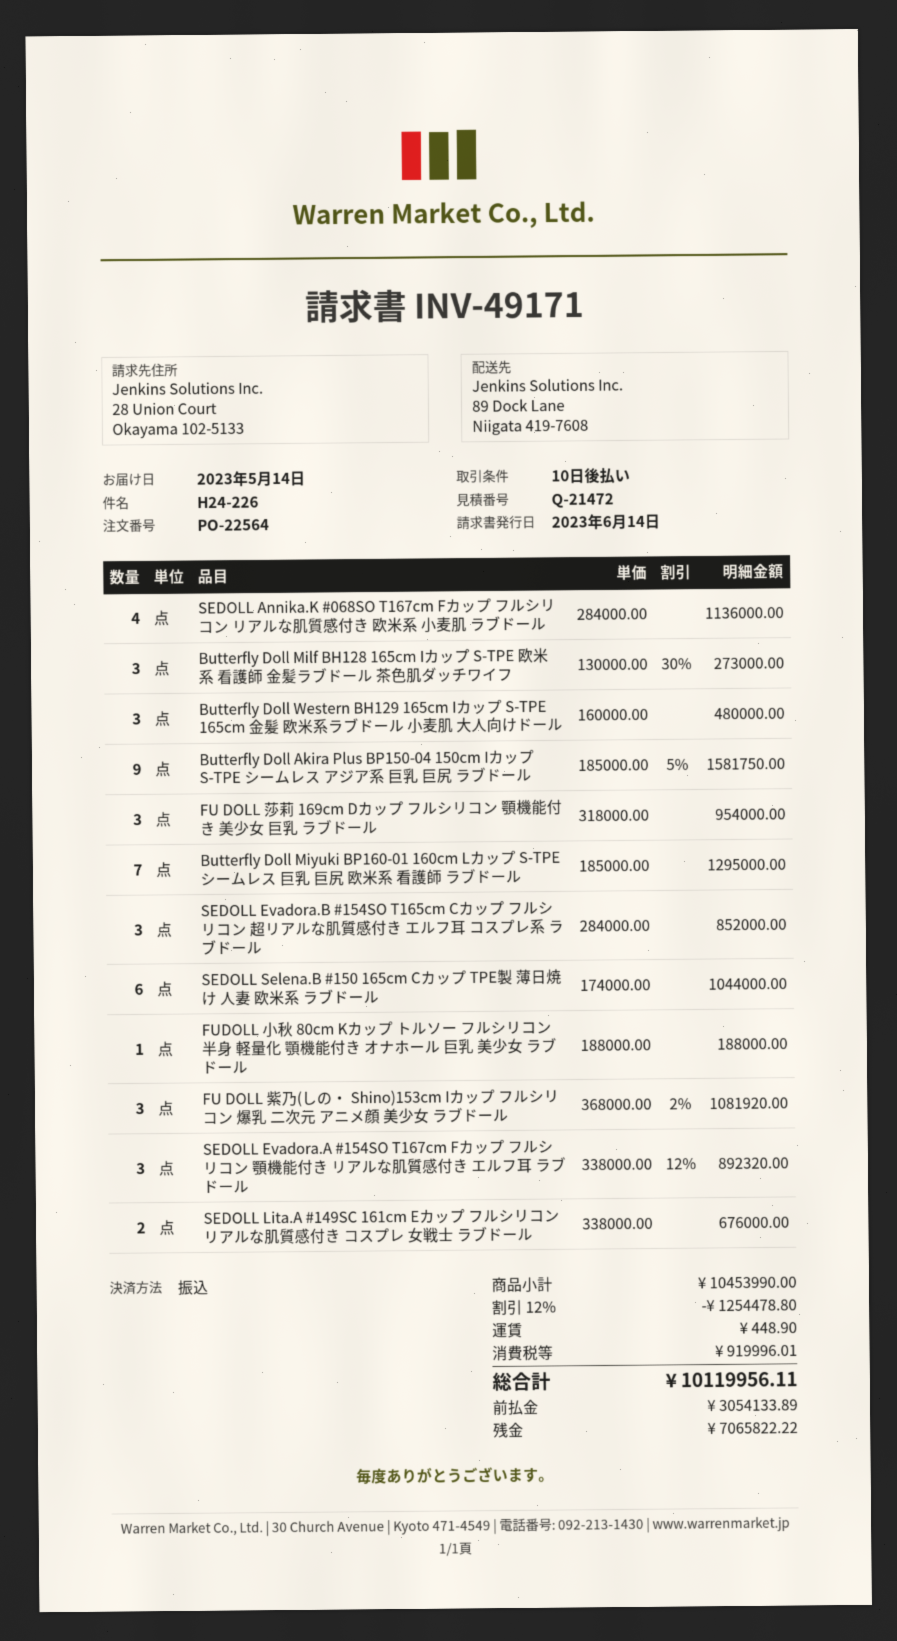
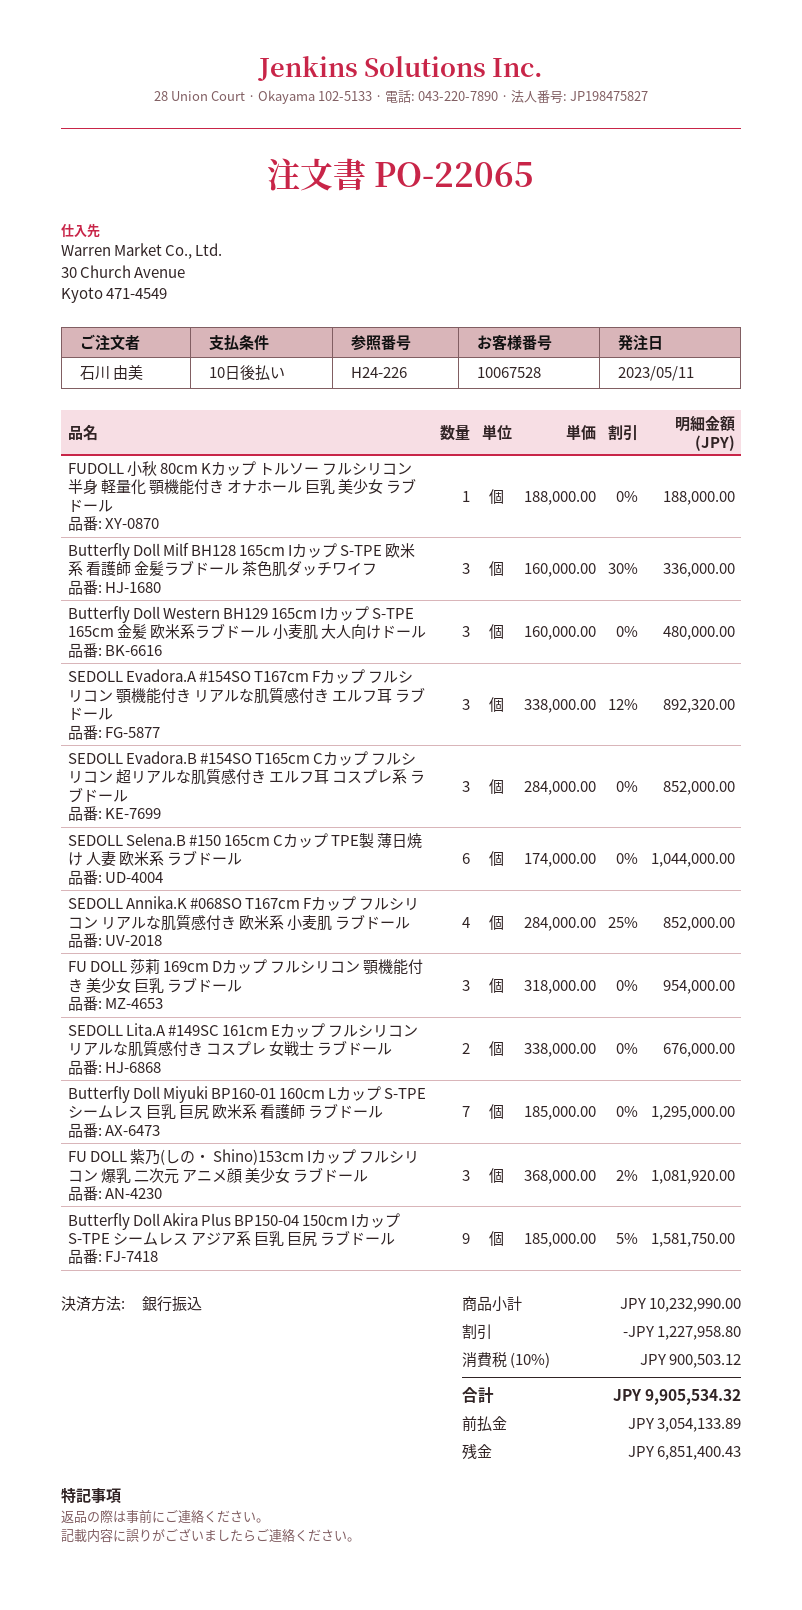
order number: PO-22564 -> PO-22065
SEDOLL Annika.K #068SO T167cm Fカップ フルシリコン リアルな肌質感付き 欧米系 小麦肌 ラブドール: 4 x 284000.00 = 1136000.00 -> 4 x 284000.00 - 25% = 852000.00
Butterfly Doll Milf BH128 165cm Iカップ S-TPE 欧米系 看護師 金髪ラブドール 茶色肌ダッチワイフ: 3 x 130000.00 - 30% = 273000.00 -> 3 x 160000.00 - 30% = 336000.00
subtotal: 10453990.00 -> 10232990.00
discount: 1254478.80 -> 1227958.80
shipping: 448.90 -> none
tax: 919996.01 -> 900503.12
total: 10119956.11 -> 9905534.32
balance: 7065822.22 -> 6851400.43

